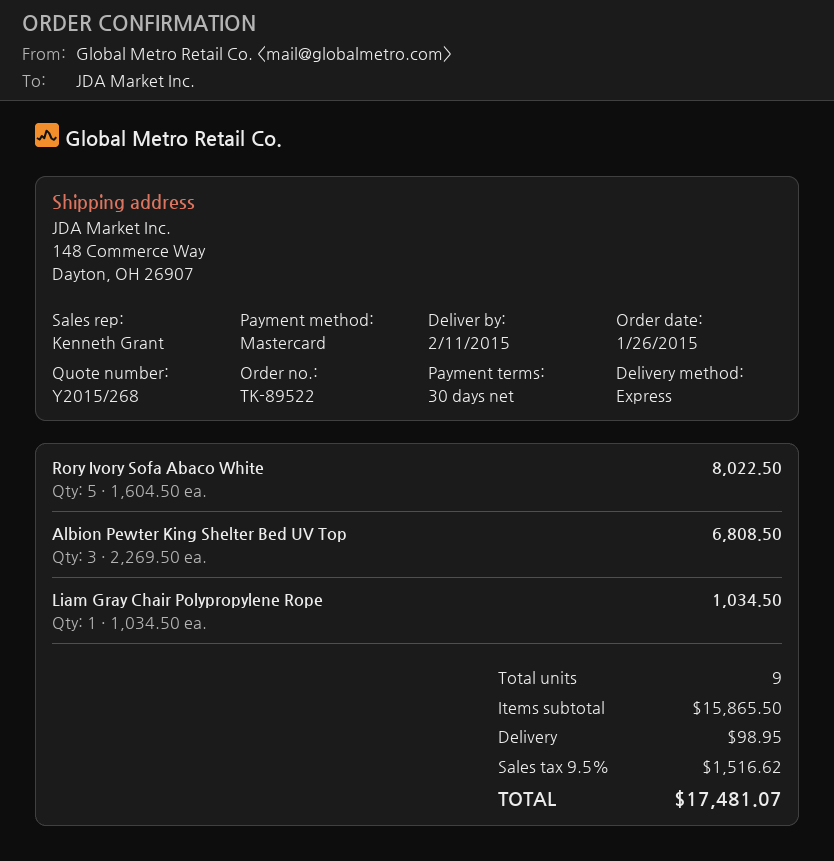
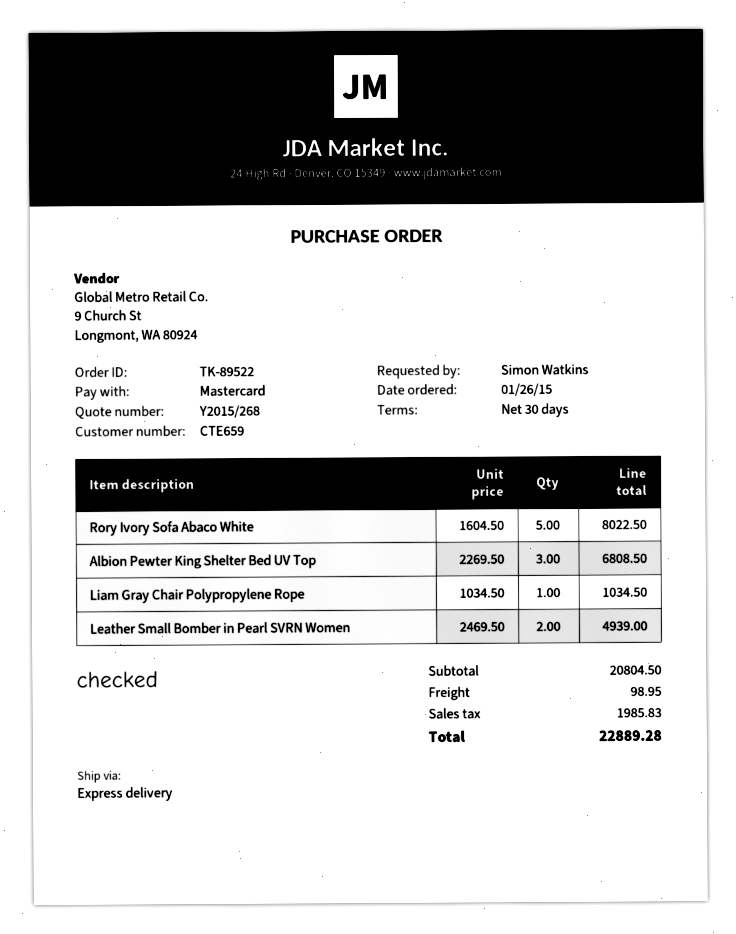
Leather Small Bomber in Pearl SVRN Women: none -> 2 x 2469.50 = 4939.00
subtotal: 15865.50 -> 20804.50
tax: 1516.62 -> 1985.83
total: 17481.07 -> 22889.28

